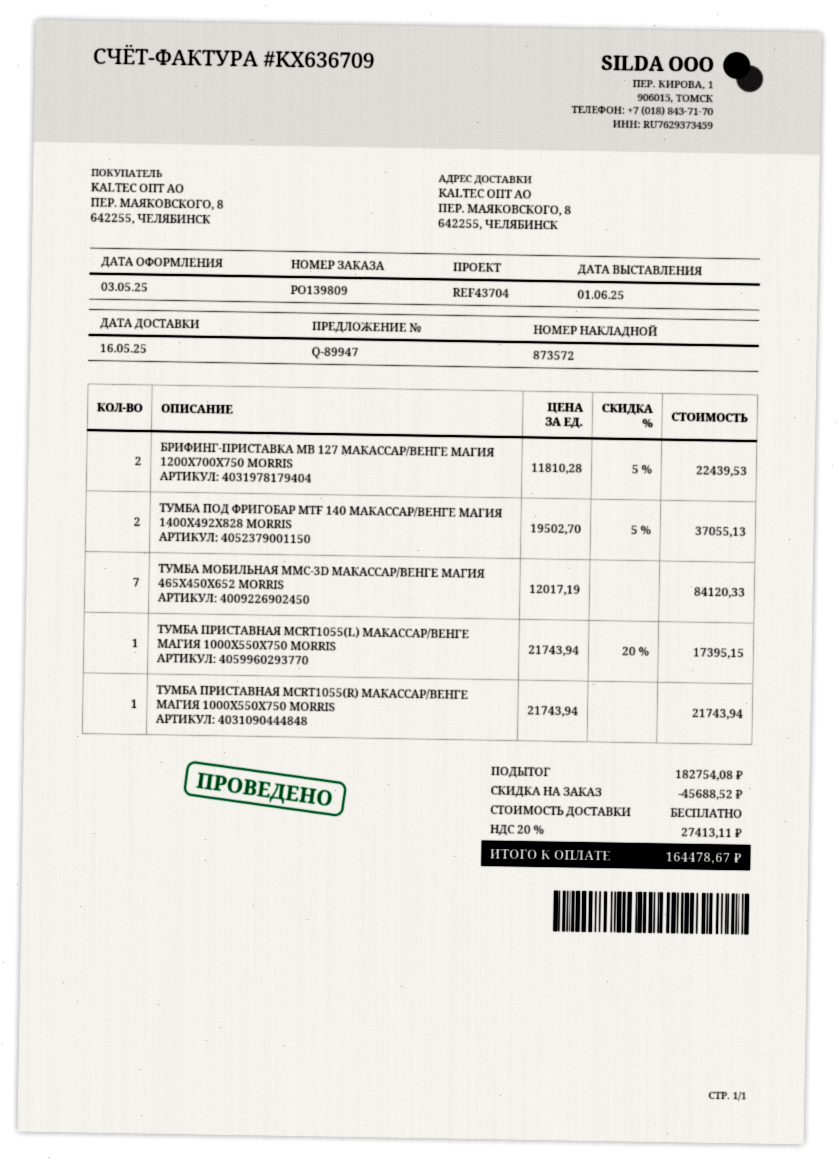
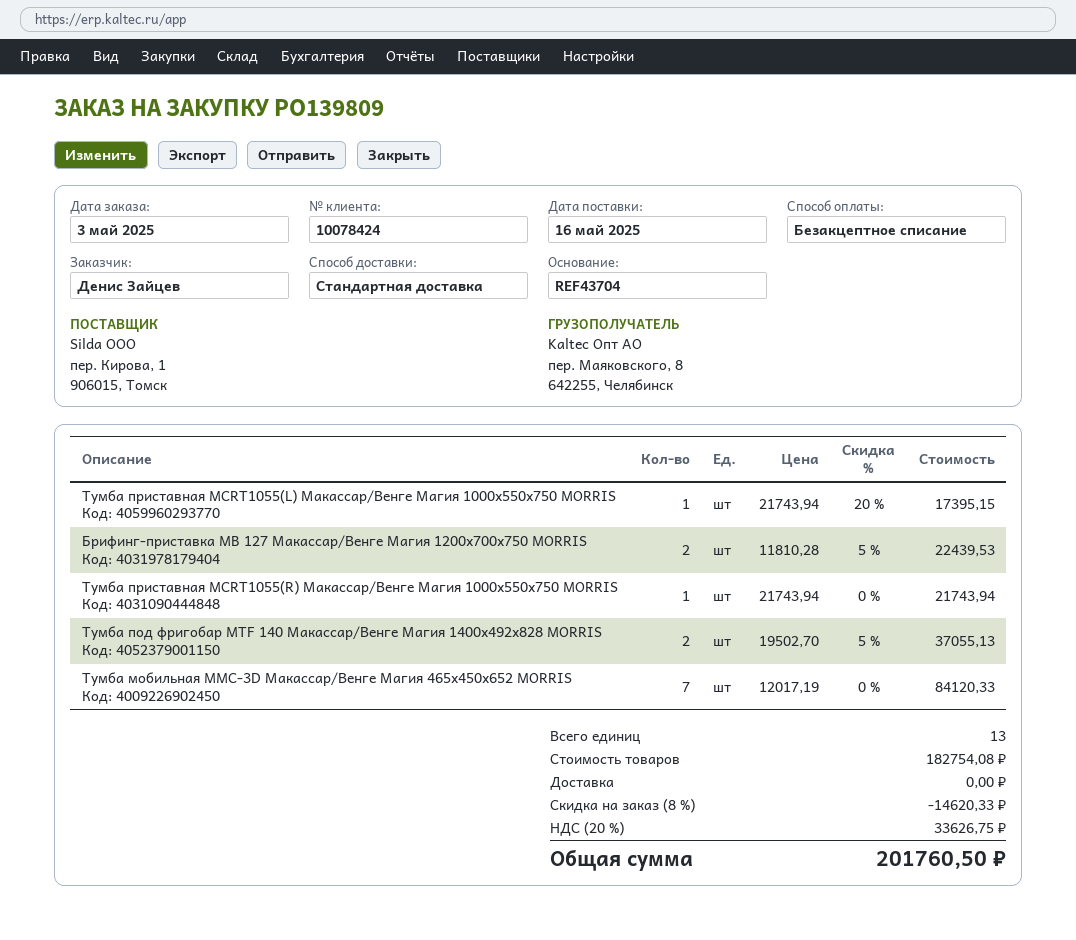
discount: 45688.52 -> 14620.33
tax: 20% = 27413.11 -> 20% = 33626.75
total: 164478.67 -> 201760.50

